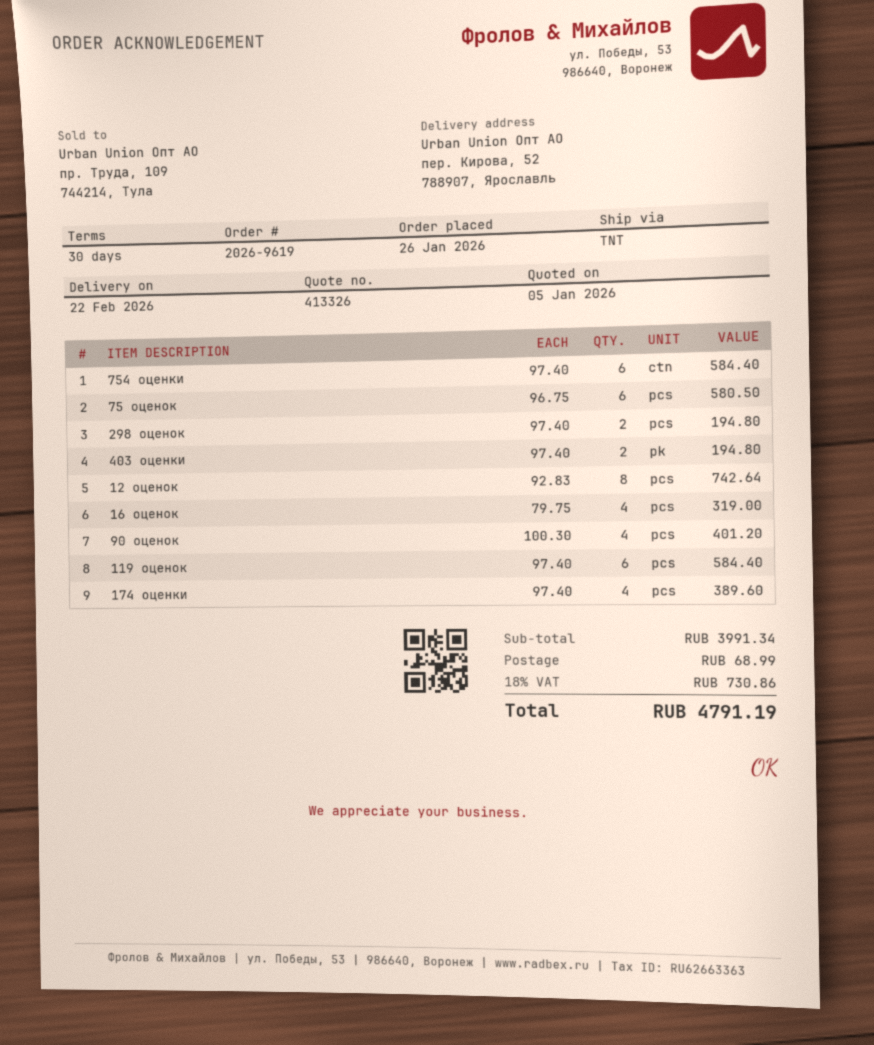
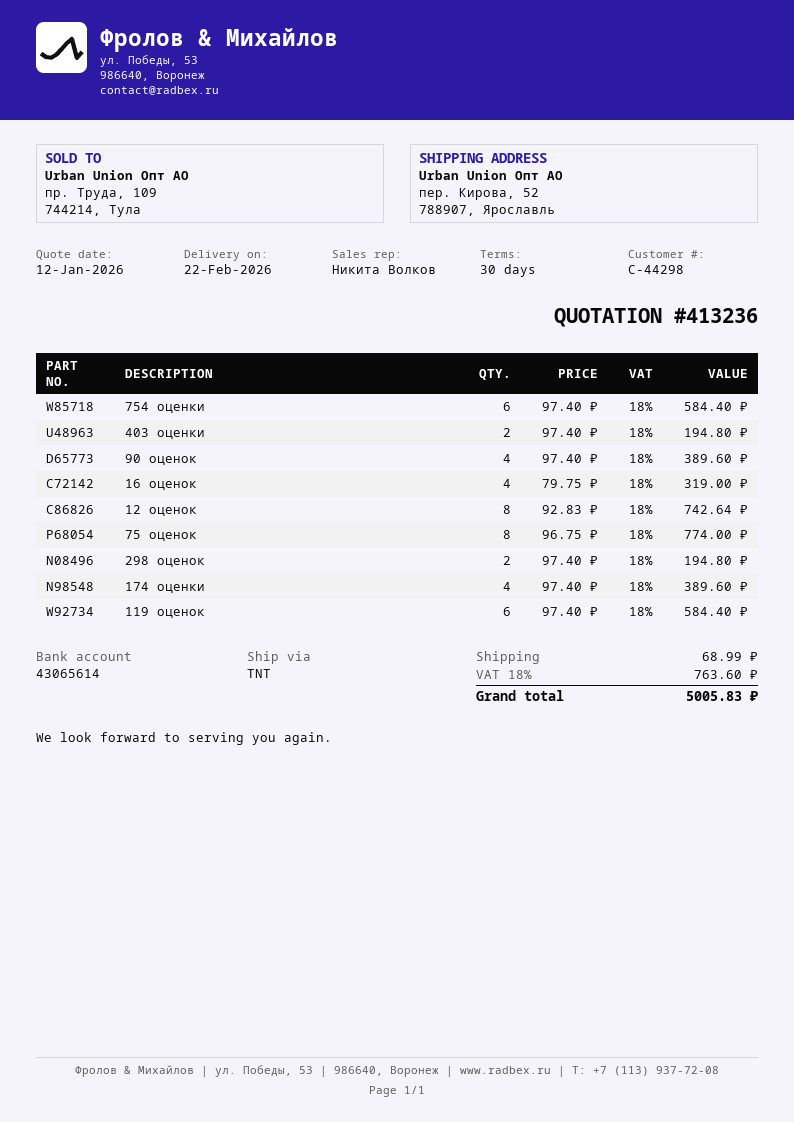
quote number: 413326 -> 413236
quote date: 2026-01-05 -> 2026-01-12
75 оценок: 6 x 96.75 = 580.50 -> 8 x 96.75 = 774.00
90 оценок: 4 x 100.30 = 401.20 -> 4 x 97.40 = 389.60
tax: 18% = 730.86 -> 18% = 763.60
total: 4791.19 -> 5005.83

